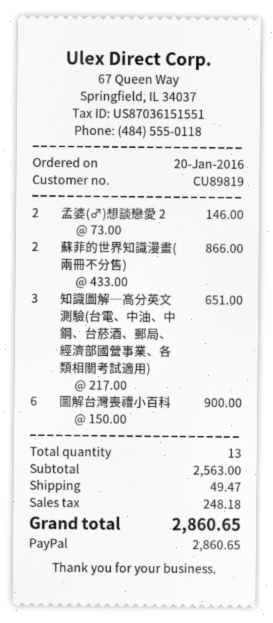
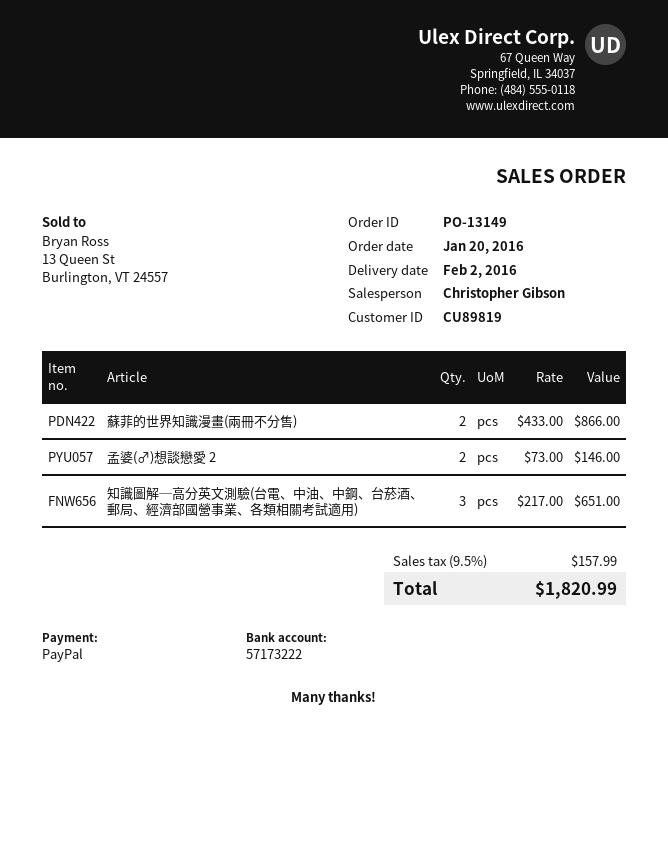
圖解台灣喪禮小百科: 6 x 150.00 = 900.00 -> none
shipping: 49.47 -> none
tax: 248.18 -> 157.99
total: 2860.65 -> 1820.99

